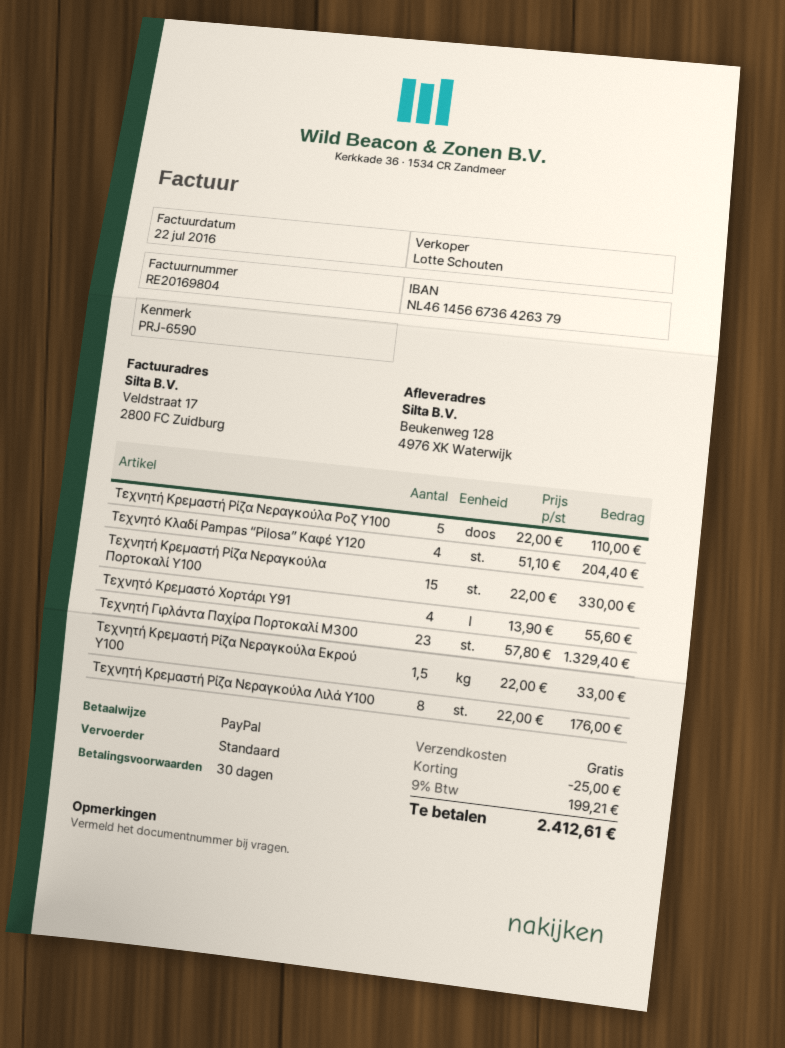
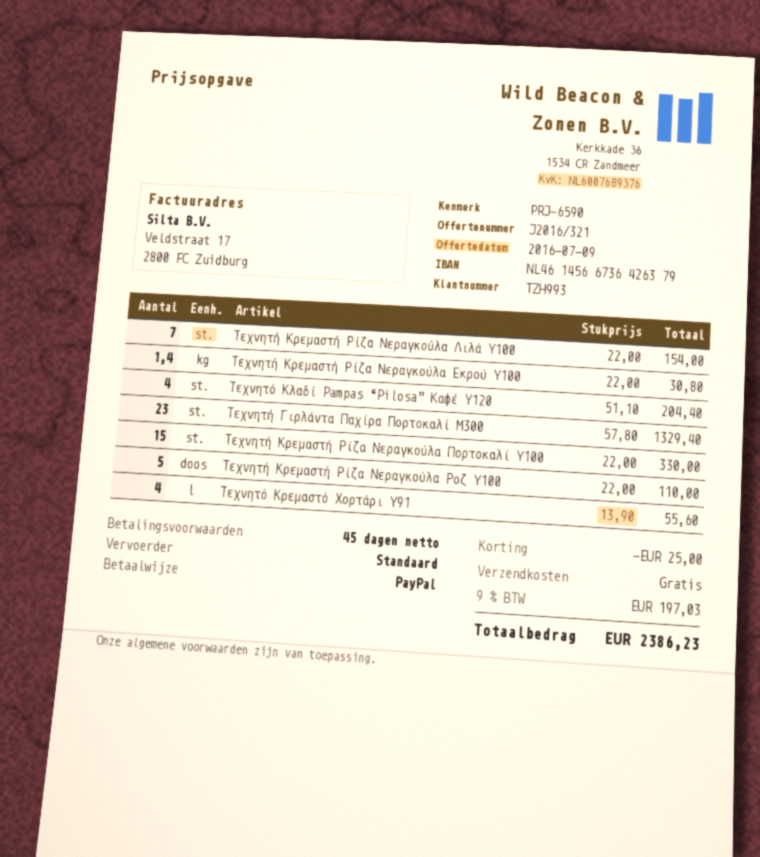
payment terms: 30 days -> 45 days
Τεχνητή Κρεμαστή Ρίζα Νεραγκούλα Εκρού Υ100: 1.5 x 22.00 = 33.00 -> 1.4 x 22.00 = 30.80
Τεχνητή Κρεμαστή Ρίζα Νεραγκούλα Λιλά Υ100: 8 x 22.00 = 176.00 -> 7 x 22.00 = 154.00
tax: 9% = 199.21 -> 9% = 197.03
total: 2412.61 -> 2386.23

